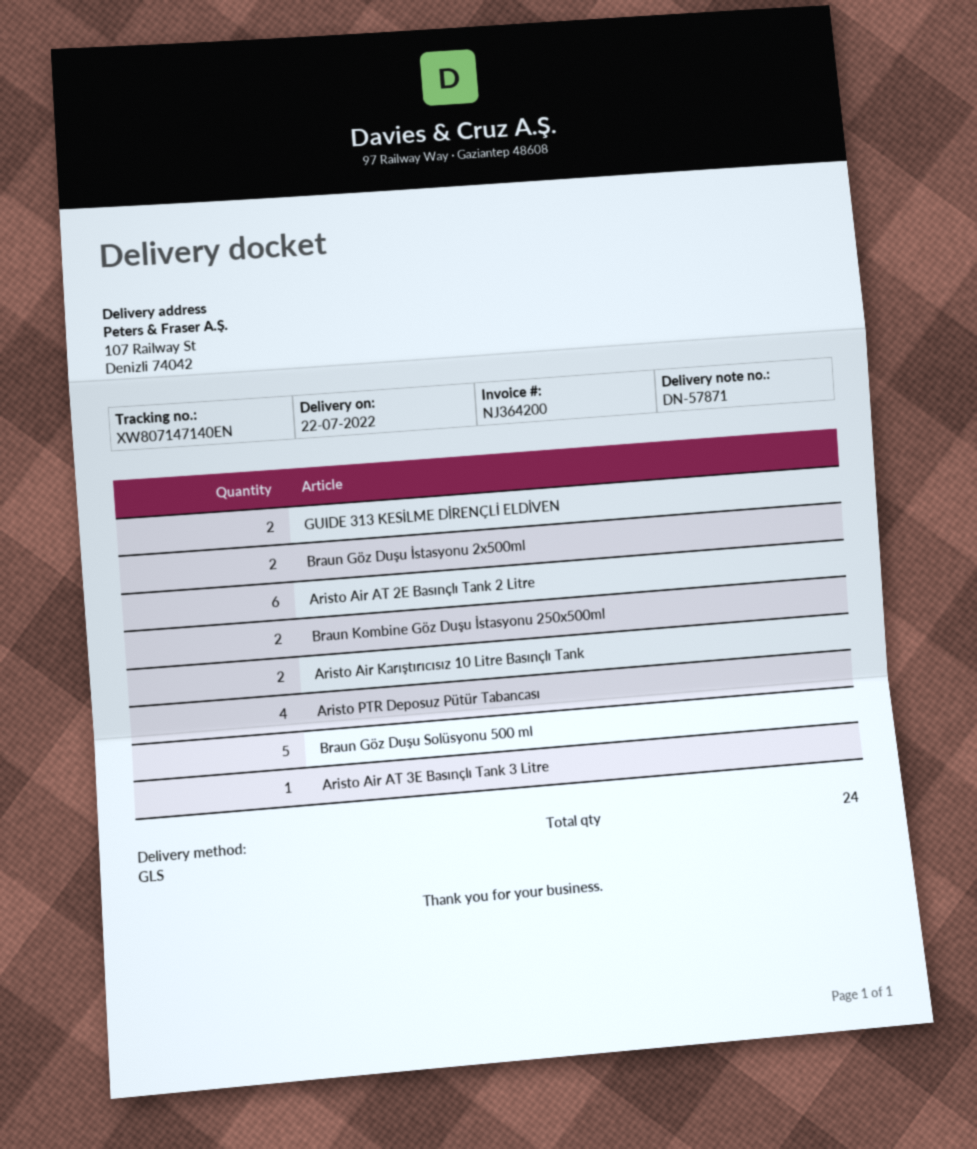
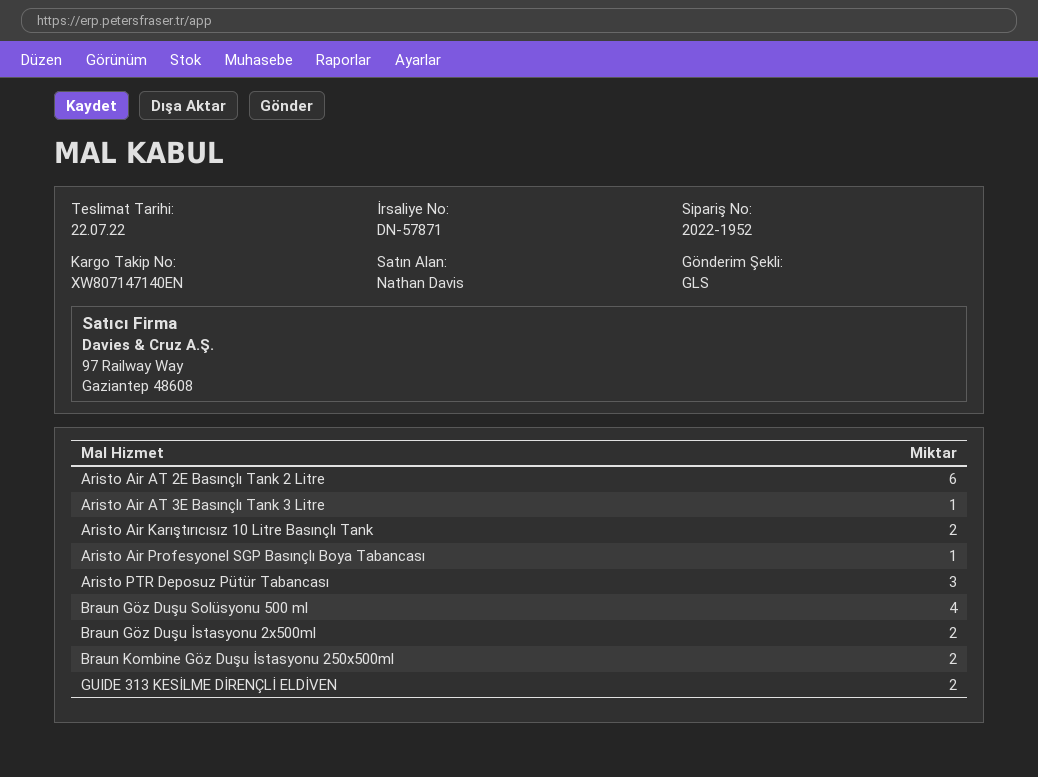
Aristo PTR Deposuz Pütür Tabancası: 4 -> 3
Braun Göz Duşu Solüsyonu 500 ml: 5 -> 4
Aristo Air Profesyonel SGP Basınçlı Boya Tabancası: none -> 1

